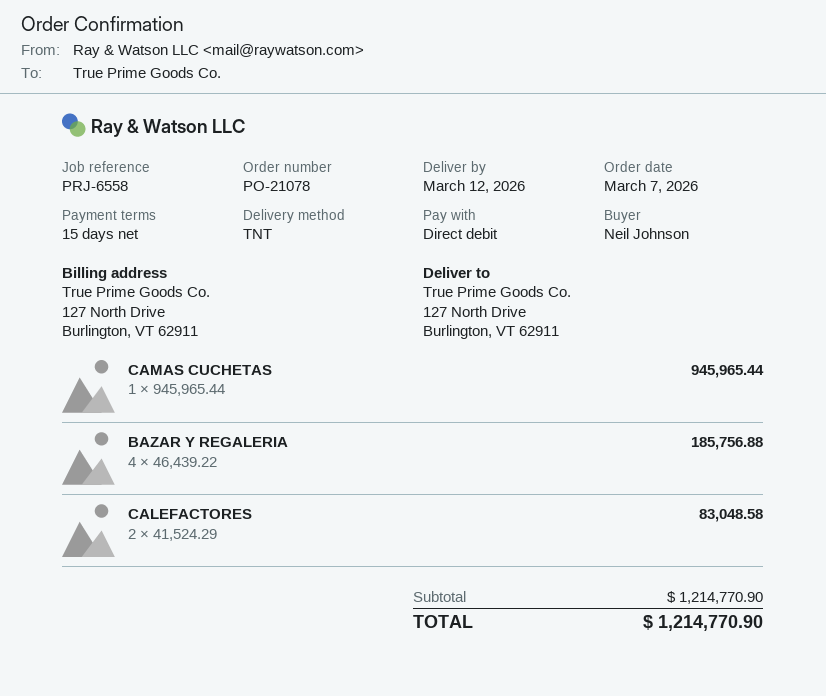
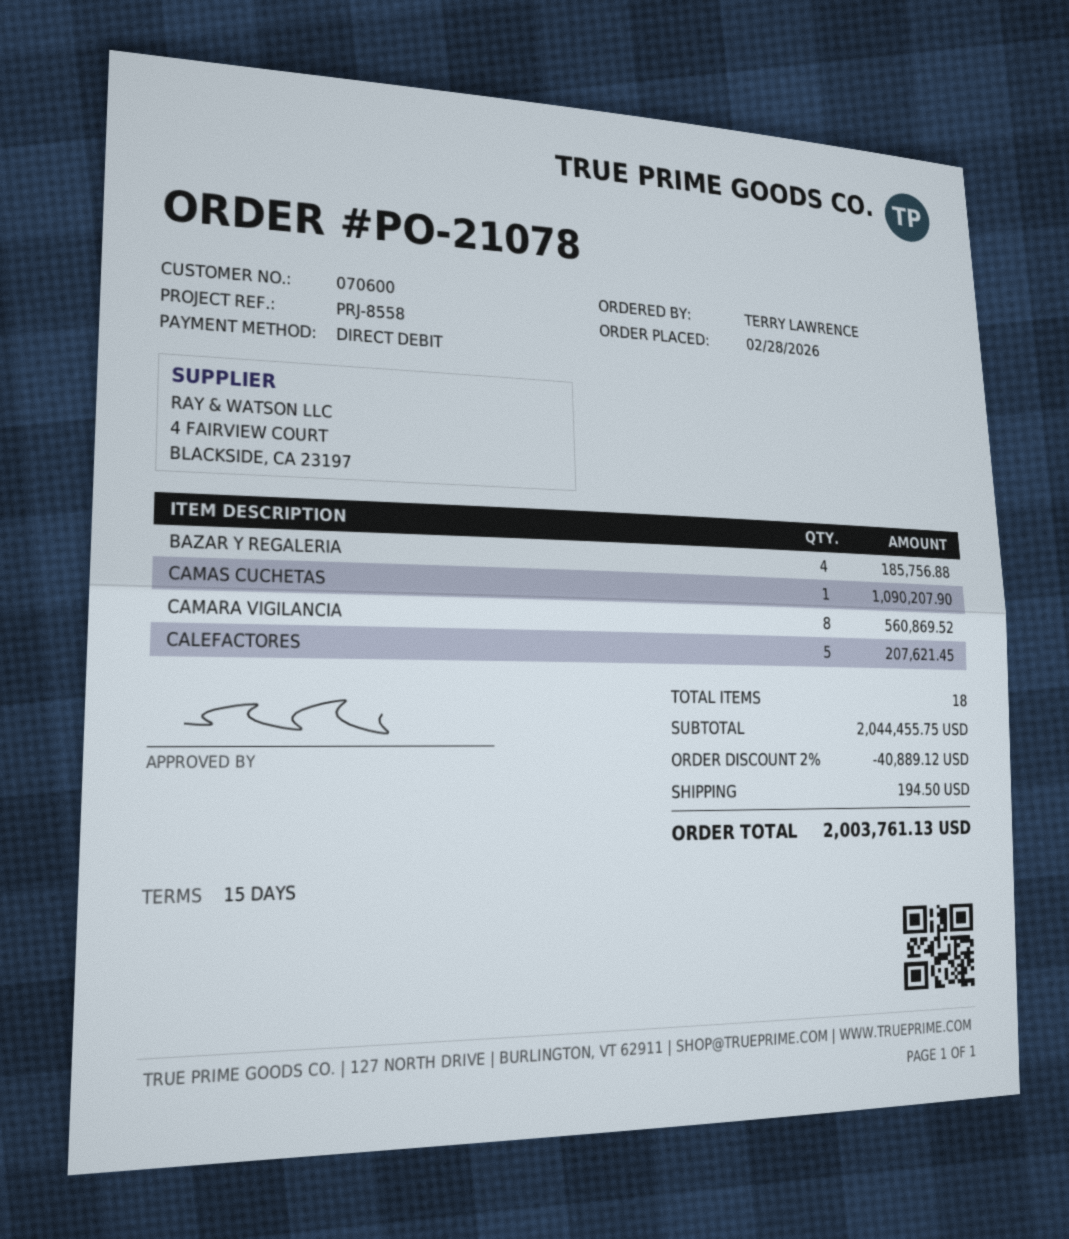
order date: 2026-03-07 -> 2026-02-28
reference: PRJ-6558 -> PRJ-8558
ordered by: Neil Johnson -> TERRY LAWRENCE
CAMAS CUCHETAS: 1 for 945965.44 -> 1 for 1090207.90
CALEFACTORES: 2 for 83048.58 -> 5 for 207621.45
CAMARA VIGILANCIA: none -> 8 for 560869.52
subtotal: 1214770.90 -> 2044455.75
discount: none -> 2% = 40889.12
shipping: none -> 194.50
total: 1214770.90 -> 2003761.13

